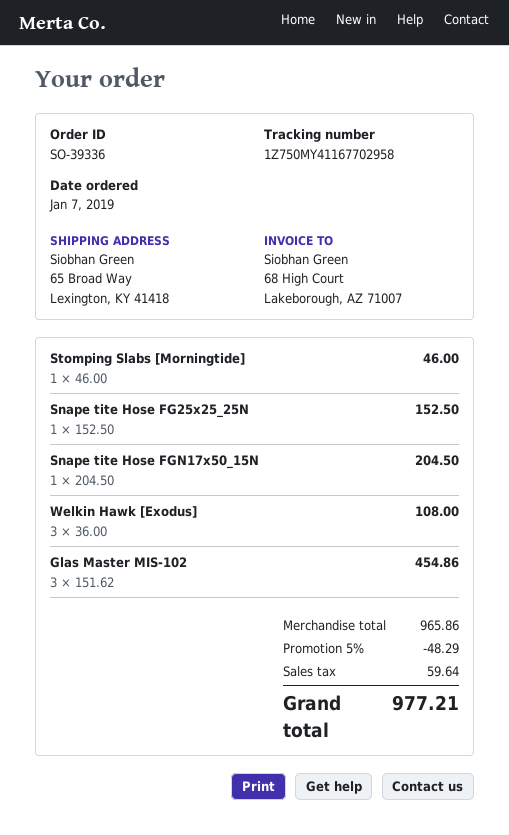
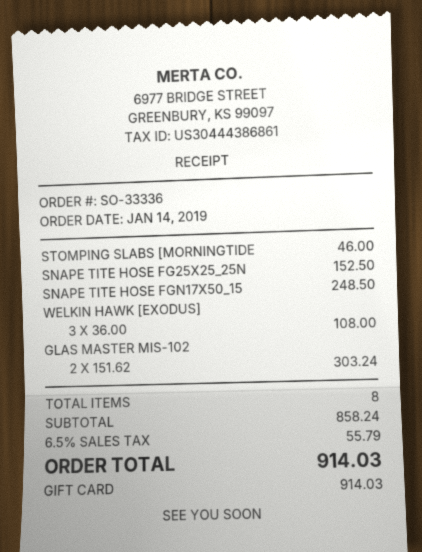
order number: SO-39336 -> SO-33336
order date: 2019-01-07 -> 2019-01-14
Snape tite Hose FGN17x50_15N: 1 x 204.50 = 204.50 -> 1 x 248.50 = 248.50
Glas Master MIS-102: 3 x 151.62 = 454.86 -> 2 x 151.62 = 303.24
subtotal: 965.86 -> 858.24
discount: 5% = 48.29 -> none
tax: 59.64 -> 55.79
total: 977.21 -> 914.03

